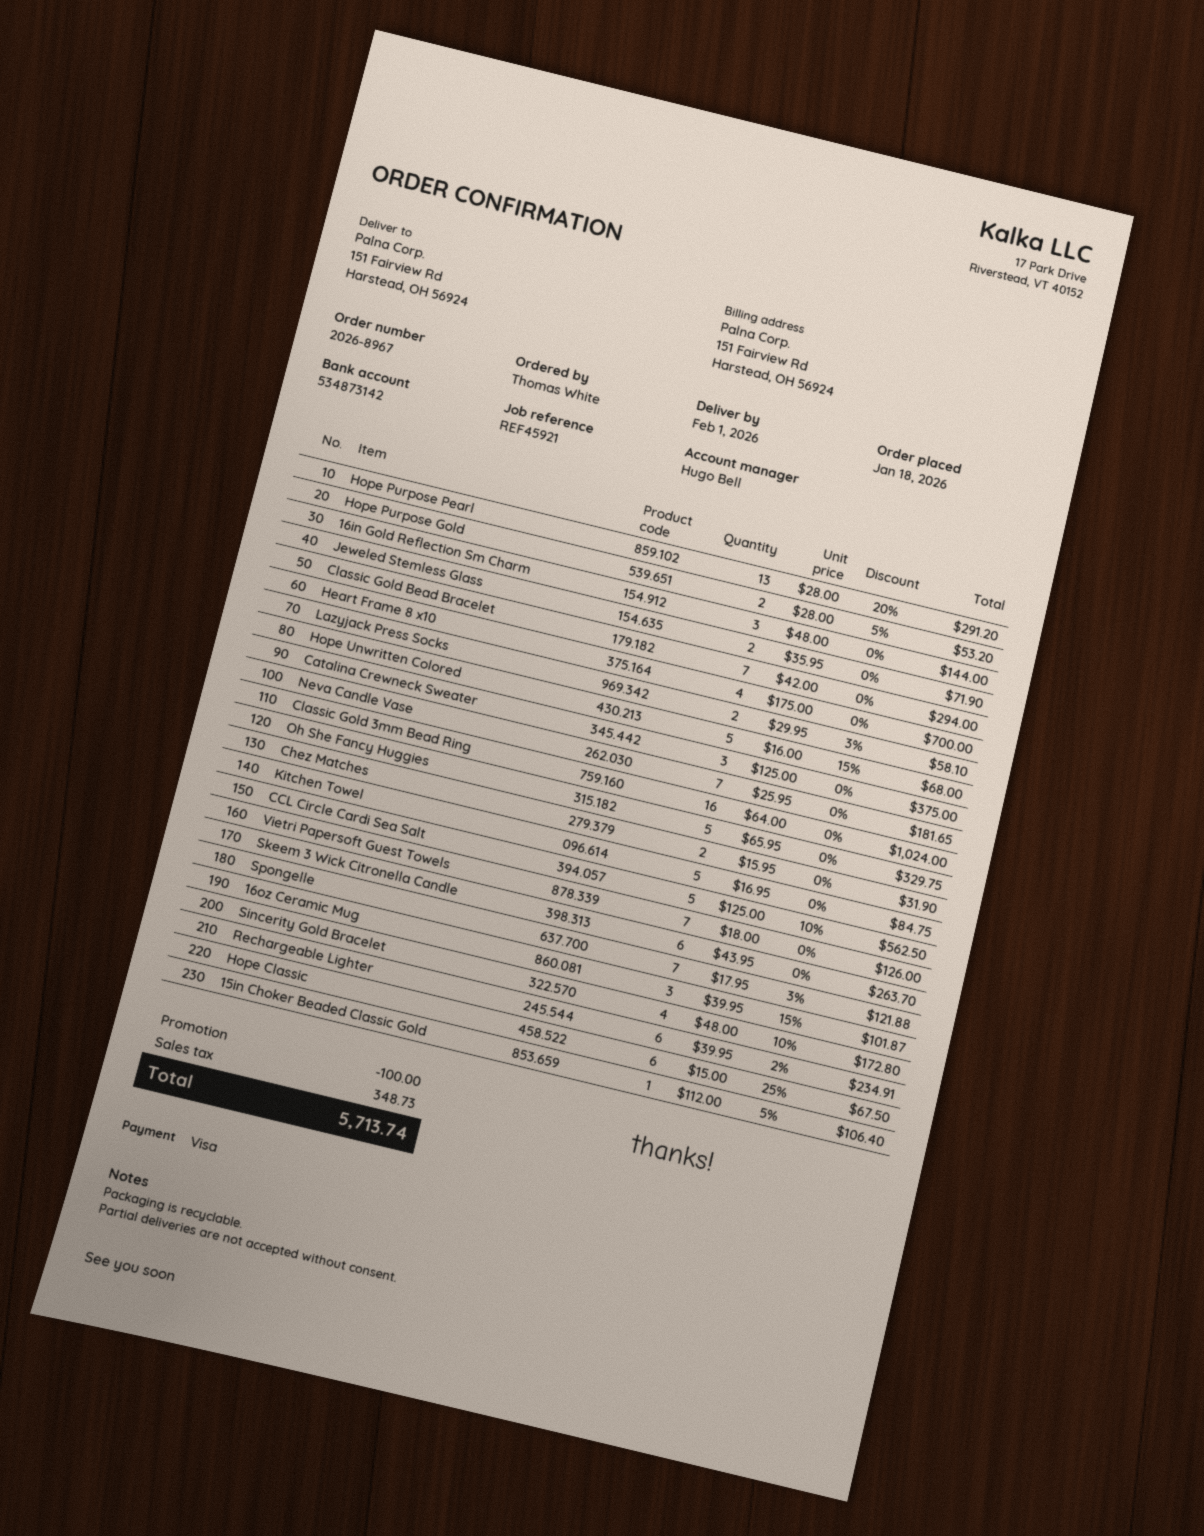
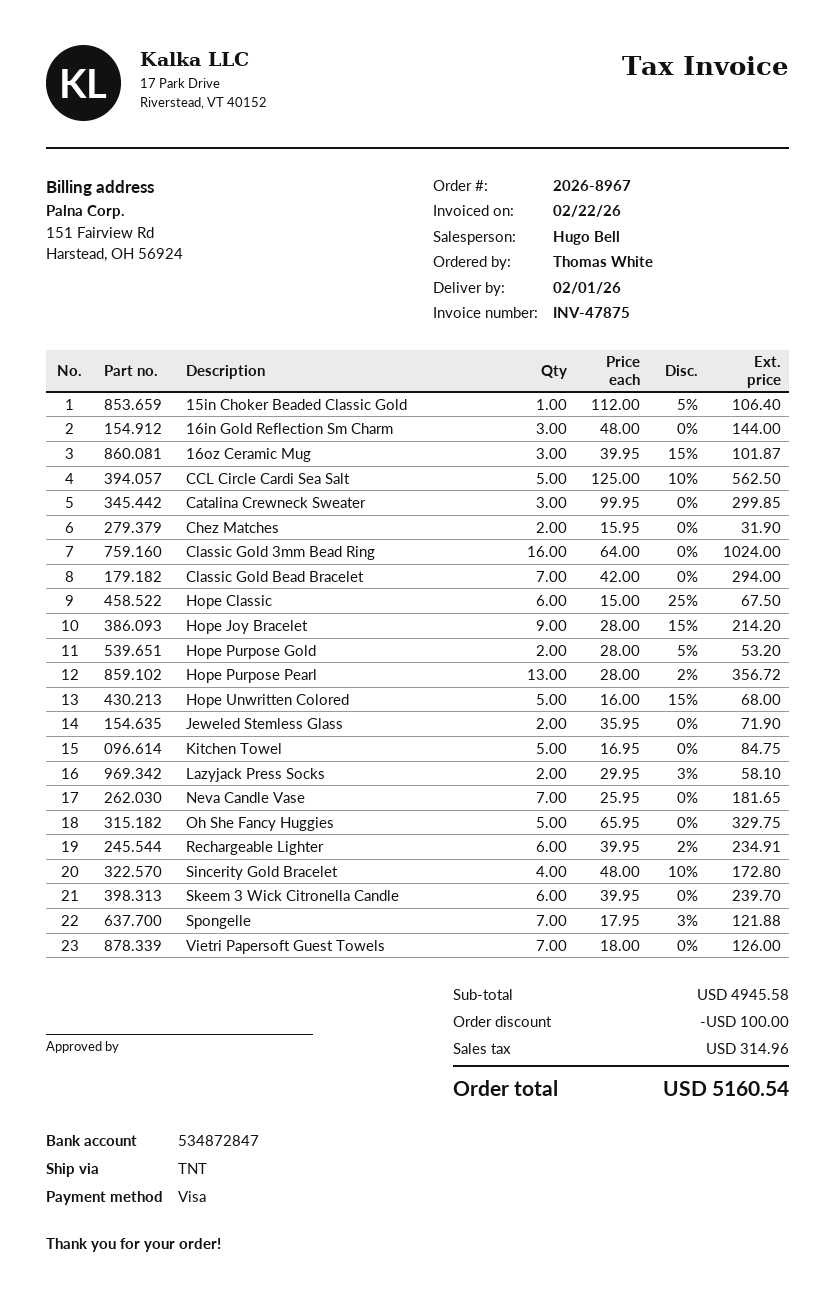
bank account: 534873142 -> 534872847
Hope Purpose Pearl: 13 x 28.00 - 20% = 291.20 -> 13 x 28.00 - 2% = 356.72
Heart Frame 8 x10: 4 x 175.00 = 700.00 -> none
Catalina Crewneck Sweater: 3 x 125.00 = 375.00 -> 3 x 99.95 = 299.85
Skeem 3 Wick Citronella Candle: 6 x 43.95 = 263.70 -> 6 x 39.95 = 239.70
Hope Joy Bracelet: none -> 9 x 28.00 - 15% = 214.20
tax: 348.73 -> 314.96
total: 5713.74 -> 5160.54

